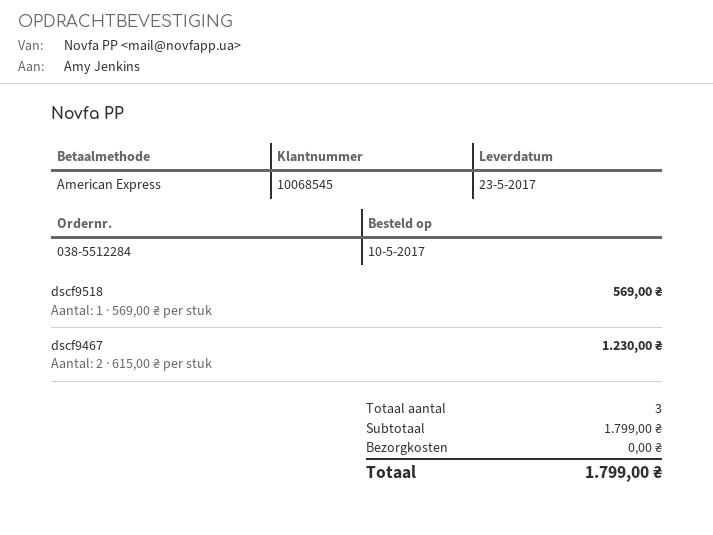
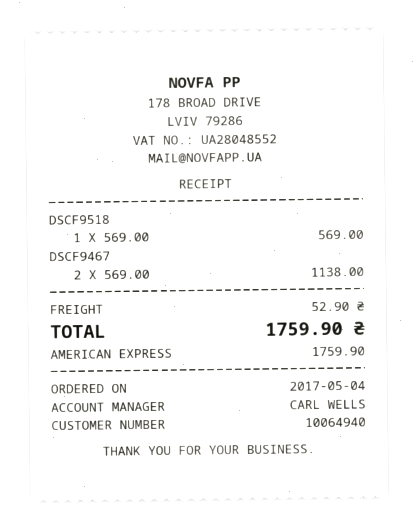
order date: 2017-05-10 -> 2017-05-04
customer number: 10068545 -> 10064940
dscf9467: 2 x 615.00 = 1230.00 -> 2 x 569.00 = 1138.00
shipping: 0.00 -> 52.90
total: 1799.00 -> 1759.90

